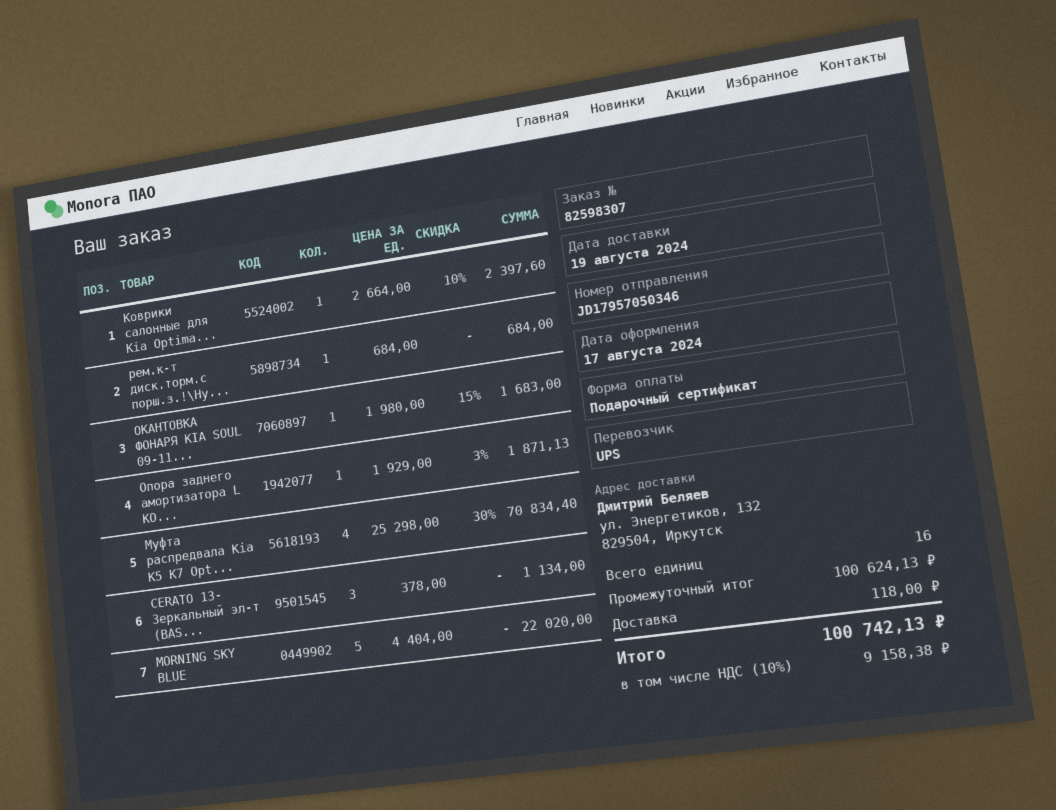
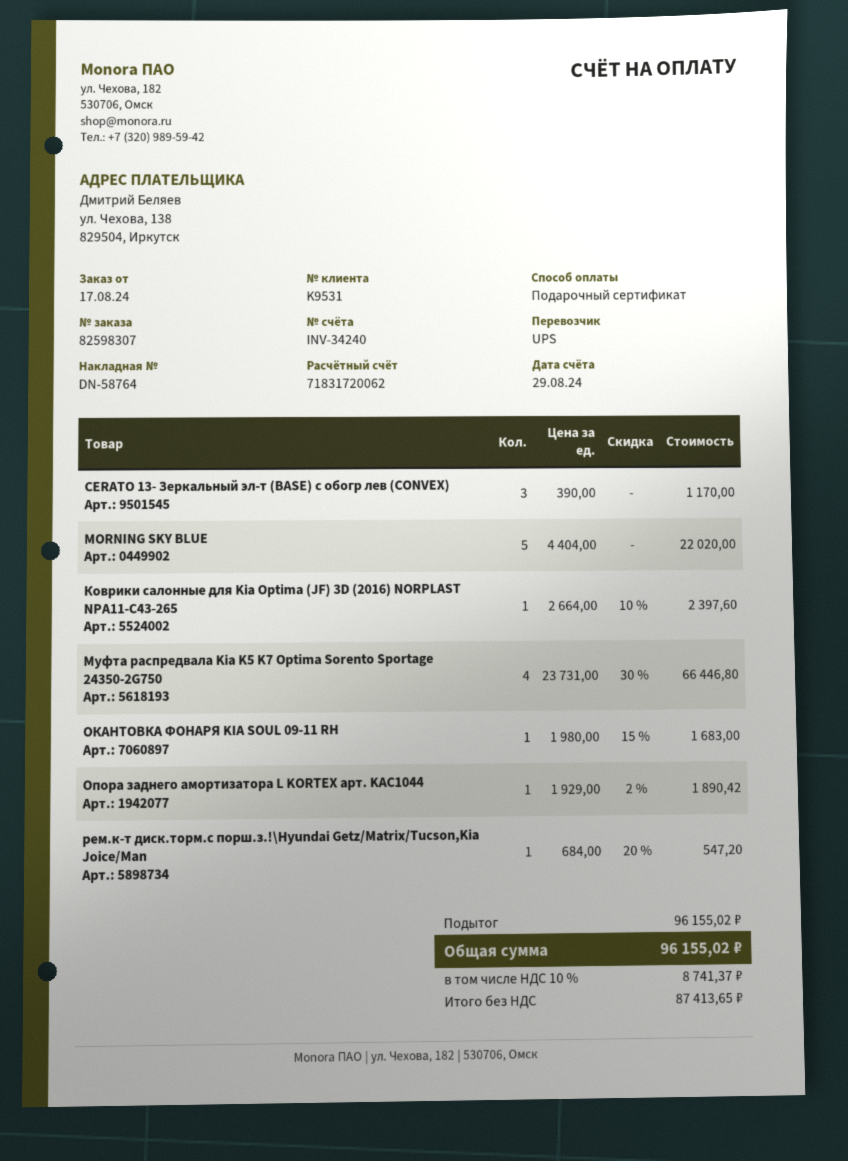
рем.к-т диск.торм.с порш.з.!\Hy...: 1 x 684.00 = 684.00 -> 1 x 684.00 - 20% = 547.20
Опора заднего амортизатора L KO...: 1 x 1929.00 - 3% = 1871.13 -> 1 x 1929.00 - 2% = 1890.42
Муфта распредвала Kia K5 K7 Opt...: 4 x 25298.00 - 30% = 70834.40 -> 4 x 23731.00 - 30% = 66446.80
CERATO 13- Зеркальный эл-т (BAS...: 3 x 378.00 = 1134.00 -> 3 x 390.00 = 1170.00
subtotal: 100624.13 -> 96155.02
shipping: 118.00 -> none
tax: 10% = 9158.38 -> 10% = 8741.37
total: 100742.13 -> 96155.02

